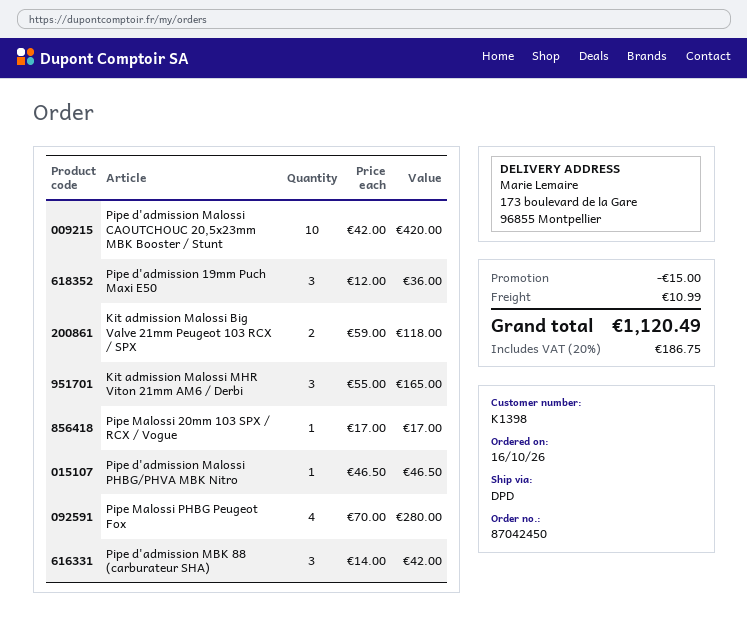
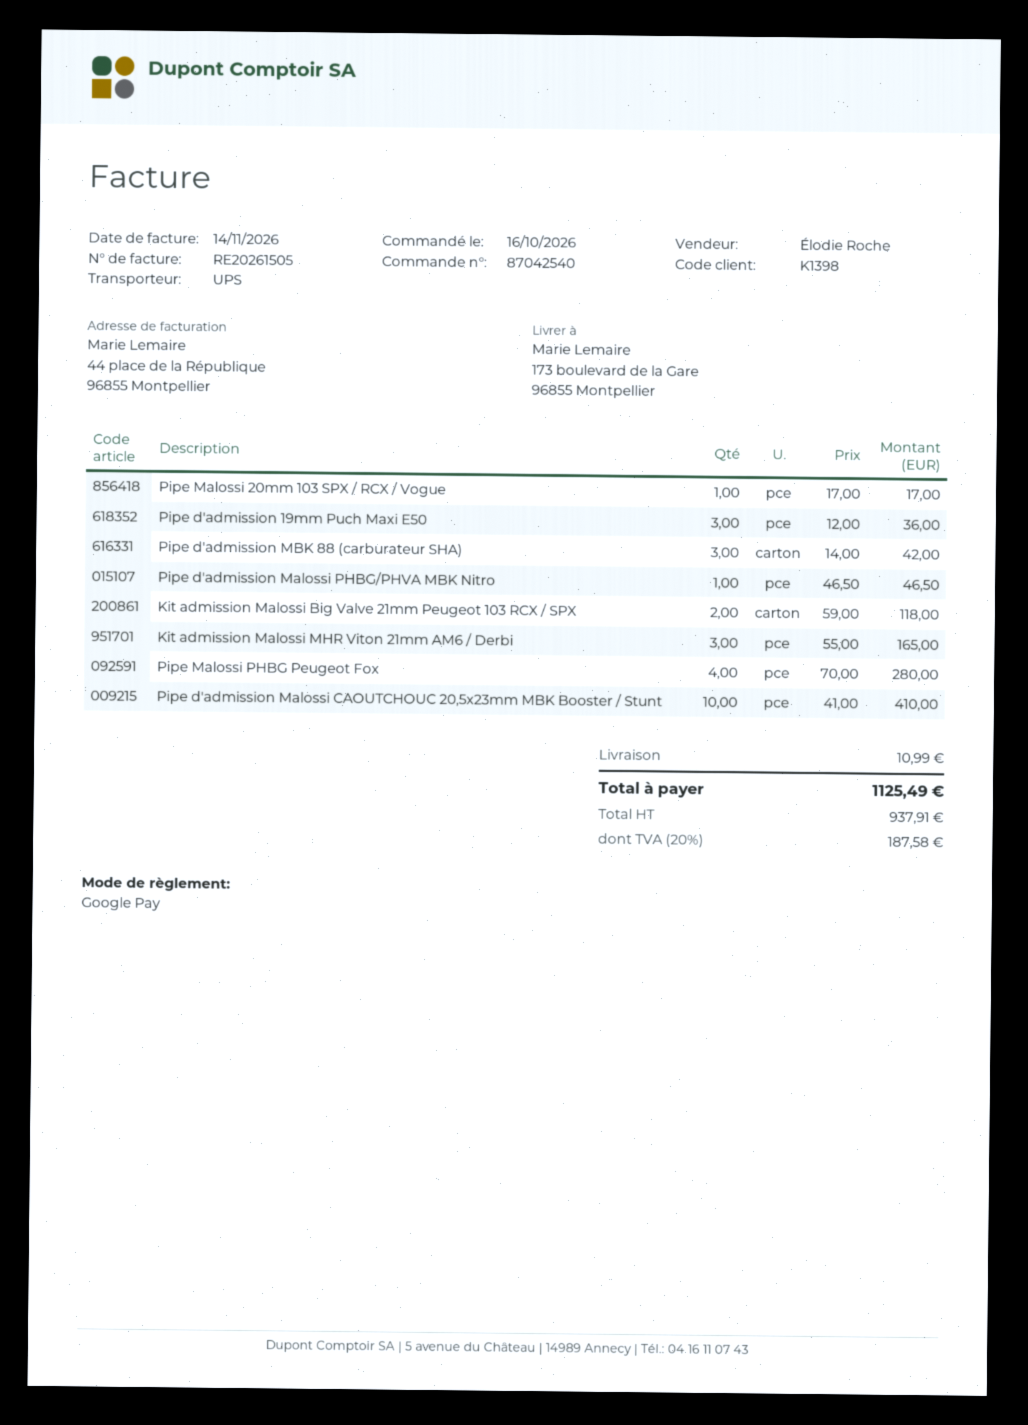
order number: 87042450 -> 87042540
shipping method: DPD -> UPS
Pipe d'admission Malossi CAOUTCHOUC 20,5x23mm MBK Booster / Stunt: 10 x 42.00 = 420.00 -> 10 x 41.00 = 410.00
discount: 15.00 -> none
tax: 20% = 186.75 -> 20% = 187.58
total: 1120.49 -> 1125.49

